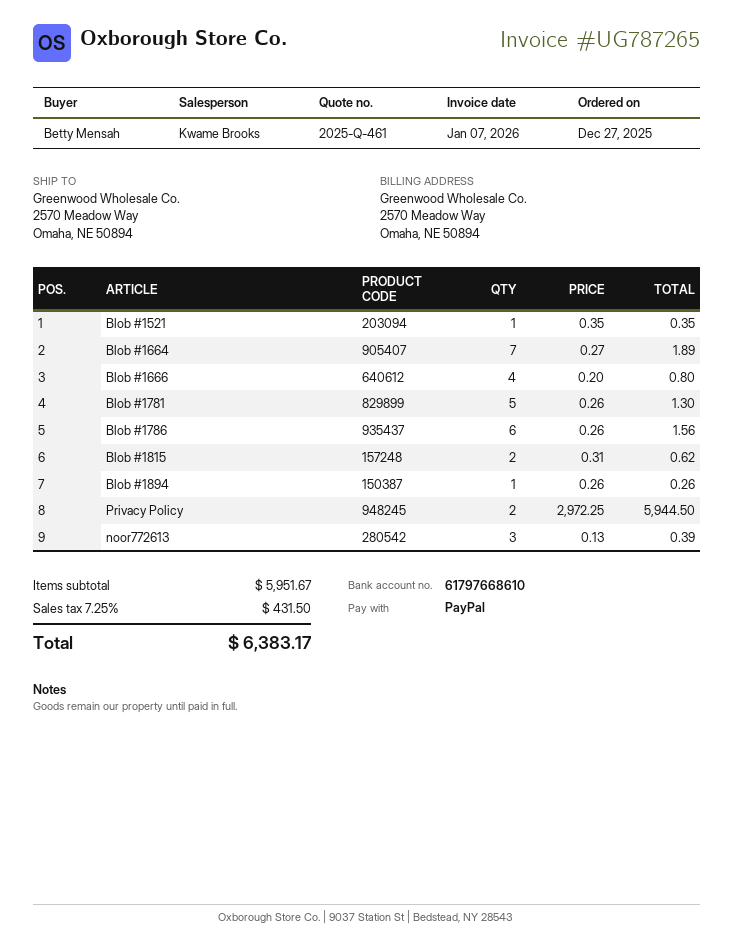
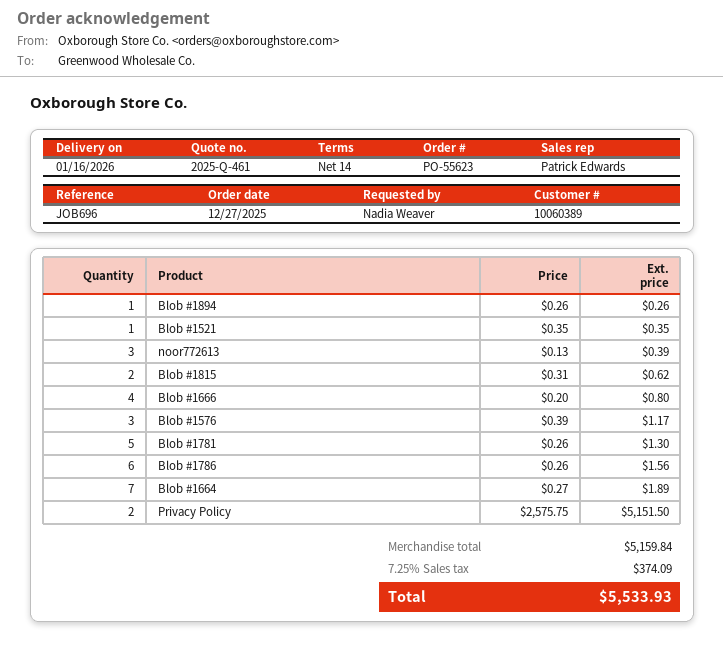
ordered by: Betty Mensah -> Nadia Weaver
sales rep: Kwame Brooks -> Patrick Edwards
Privacy Policy: 2 x 2972.25 = 5944.50 -> 2 x 2575.75 = 5151.50
Blob #1576: none -> 3 x 0.39 = 1.17
subtotal: 5951.67 -> 5159.84
tax: 7.25% = 431.50 -> 7.25% = 374.09
total: 6383.17 -> 5533.93

